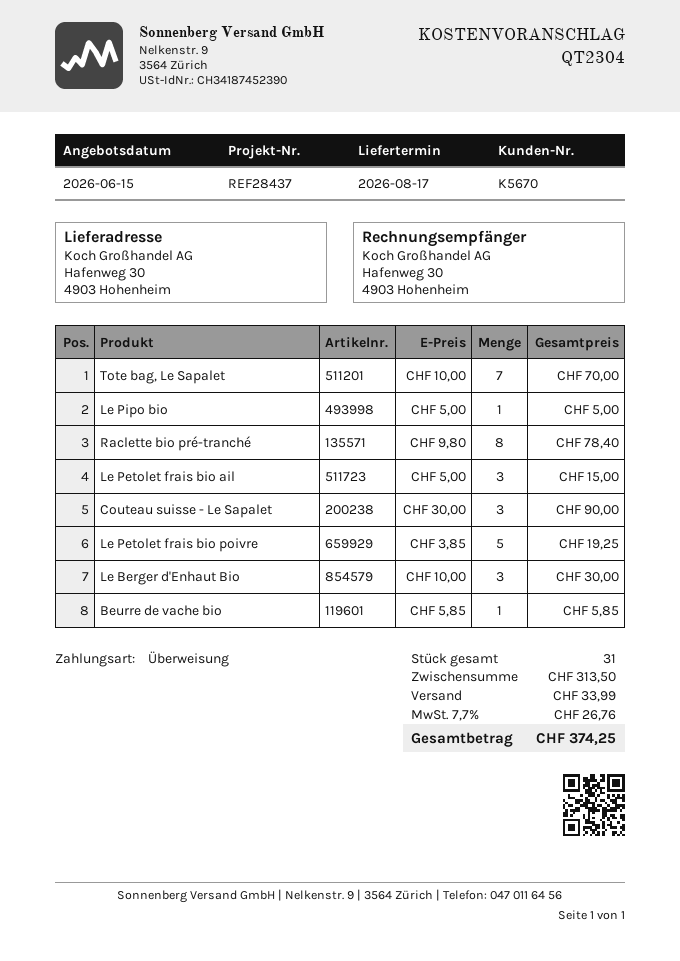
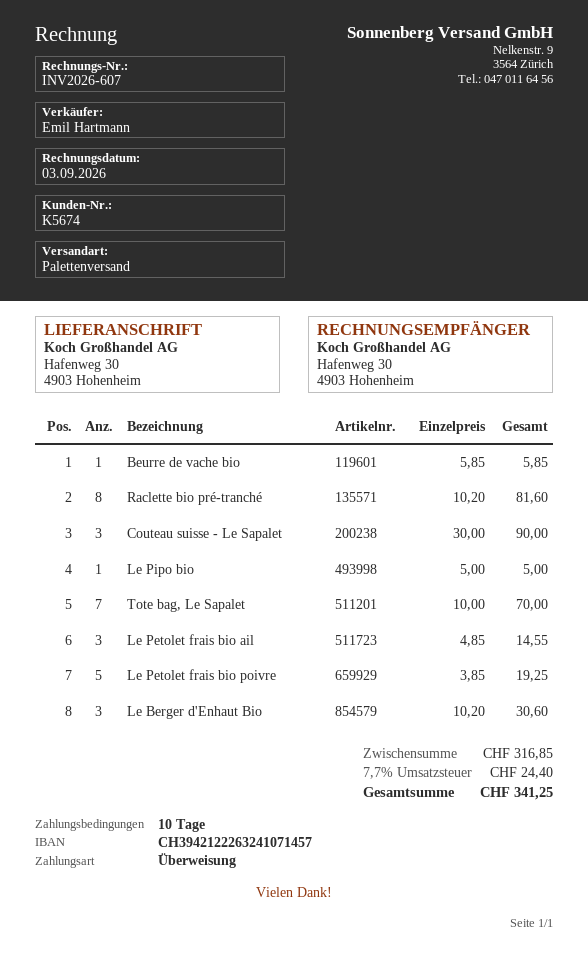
customer number: K5670 -> K5674
Raclette bio pré-tranché: 8 x 9.80 = 78.40 -> 8 x 10.20 = 81.60
Le Petolet frais bio ail: 3 x 5.00 = 15.00 -> 3 x 4.85 = 14.55
Le Berger d'Enhaut Bio: 3 x 10.00 = 30.00 -> 3 x 10.20 = 30.60
subtotal: 313.50 -> 316.85
shipping: 33.99 -> none
tax: 7.7% = 26.76 -> 7.7% = 24.40
total: 374.25 -> 341.25

